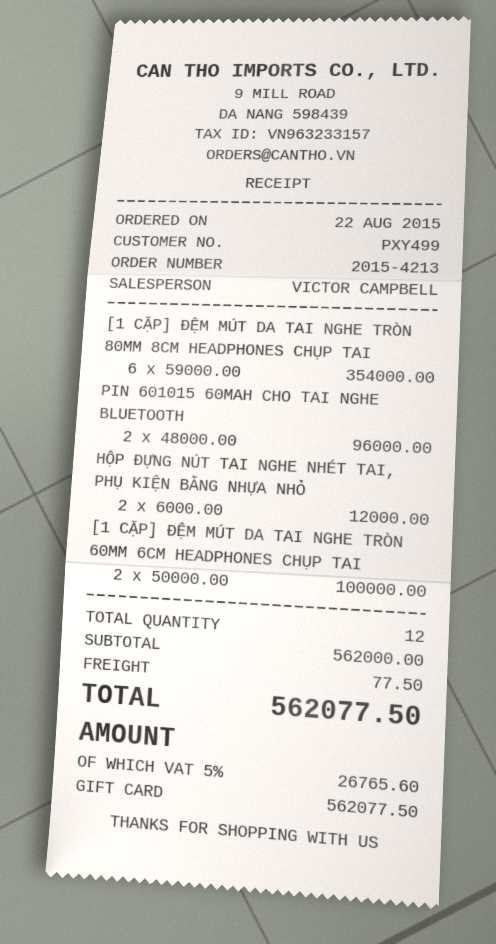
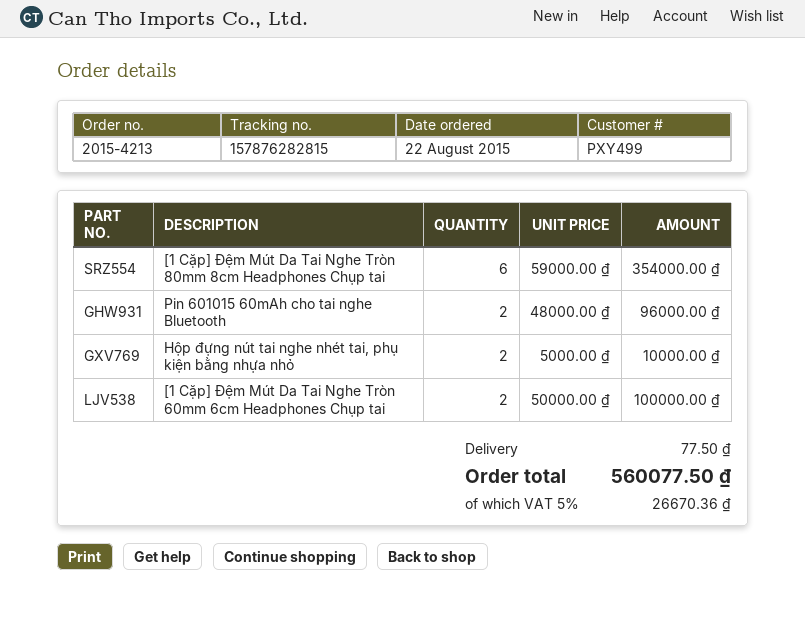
HỘP ĐỰNG NÚT TAI NGHE NHÉT TAI, PHỤ KIỆN BẰNG NHỰA NHỎ: 2 x 6000.00 = 12000.00 -> 2 x 5000.00 = 10000.00
tax: 5% = 26765.60 -> 5% = 26670.36
total: 562077.50 -> 560077.50

